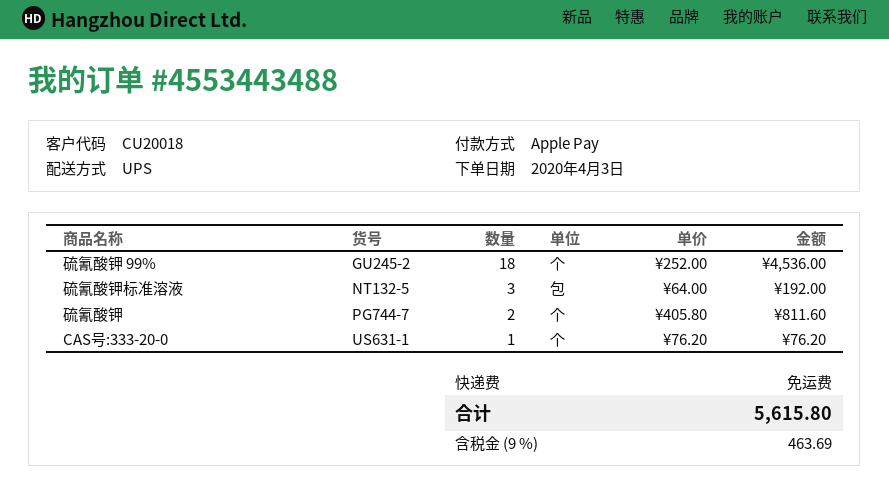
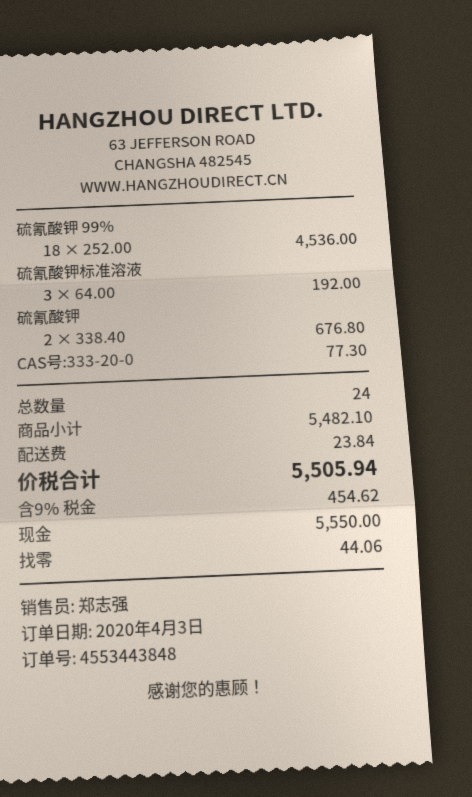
order number: 4553443488 -> 4553443848
payment method: Apple Pay -> cash
硫氰酸钾: 2 x 405.80 = 811.60 -> 2 x 338.40 = 676.80
CAS号:333-20-0: 1 x 76.20 = 76.20 -> 1 x 77.30 = 77.30
shipping: 0.00 -> 23.84
tax: 9% = 463.69 -> 9% = 454.62
total: 5615.80 -> 5505.94

